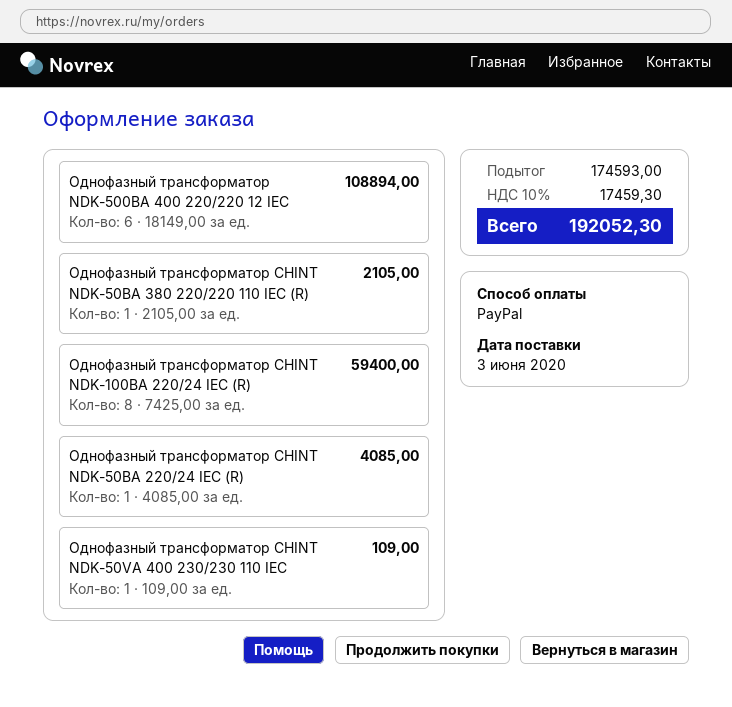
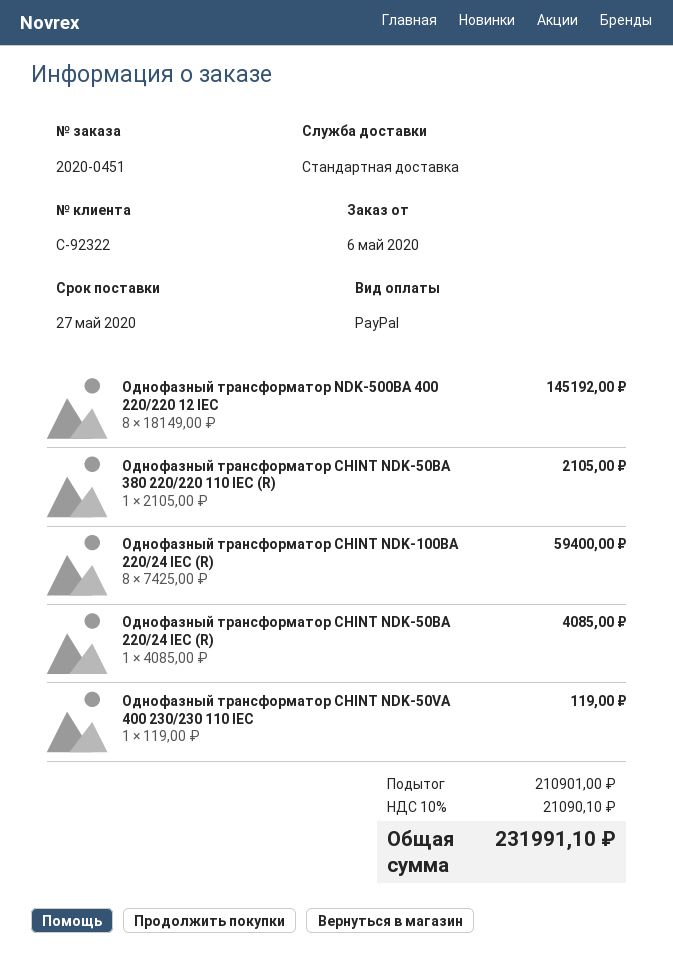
delivery date: 2020-06-03 -> 2020-05-27
Однофазный трансформатор NDK-500ВА 400 220/220 12 IEC: 6 x 18149.00 = 108894.00 -> 8 x 18149.00 = 145192.00
Однофазный трансформатор CHINT NDK-50VA 400 230/230 110 IEC: 1 x 109.00 = 109.00 -> 1 x 119.00 = 119.00
subtotal: 174593.00 -> 210901.00
tax: 10% = 17459.30 -> 10% = 21090.10
total: 192052.30 -> 231991.10

